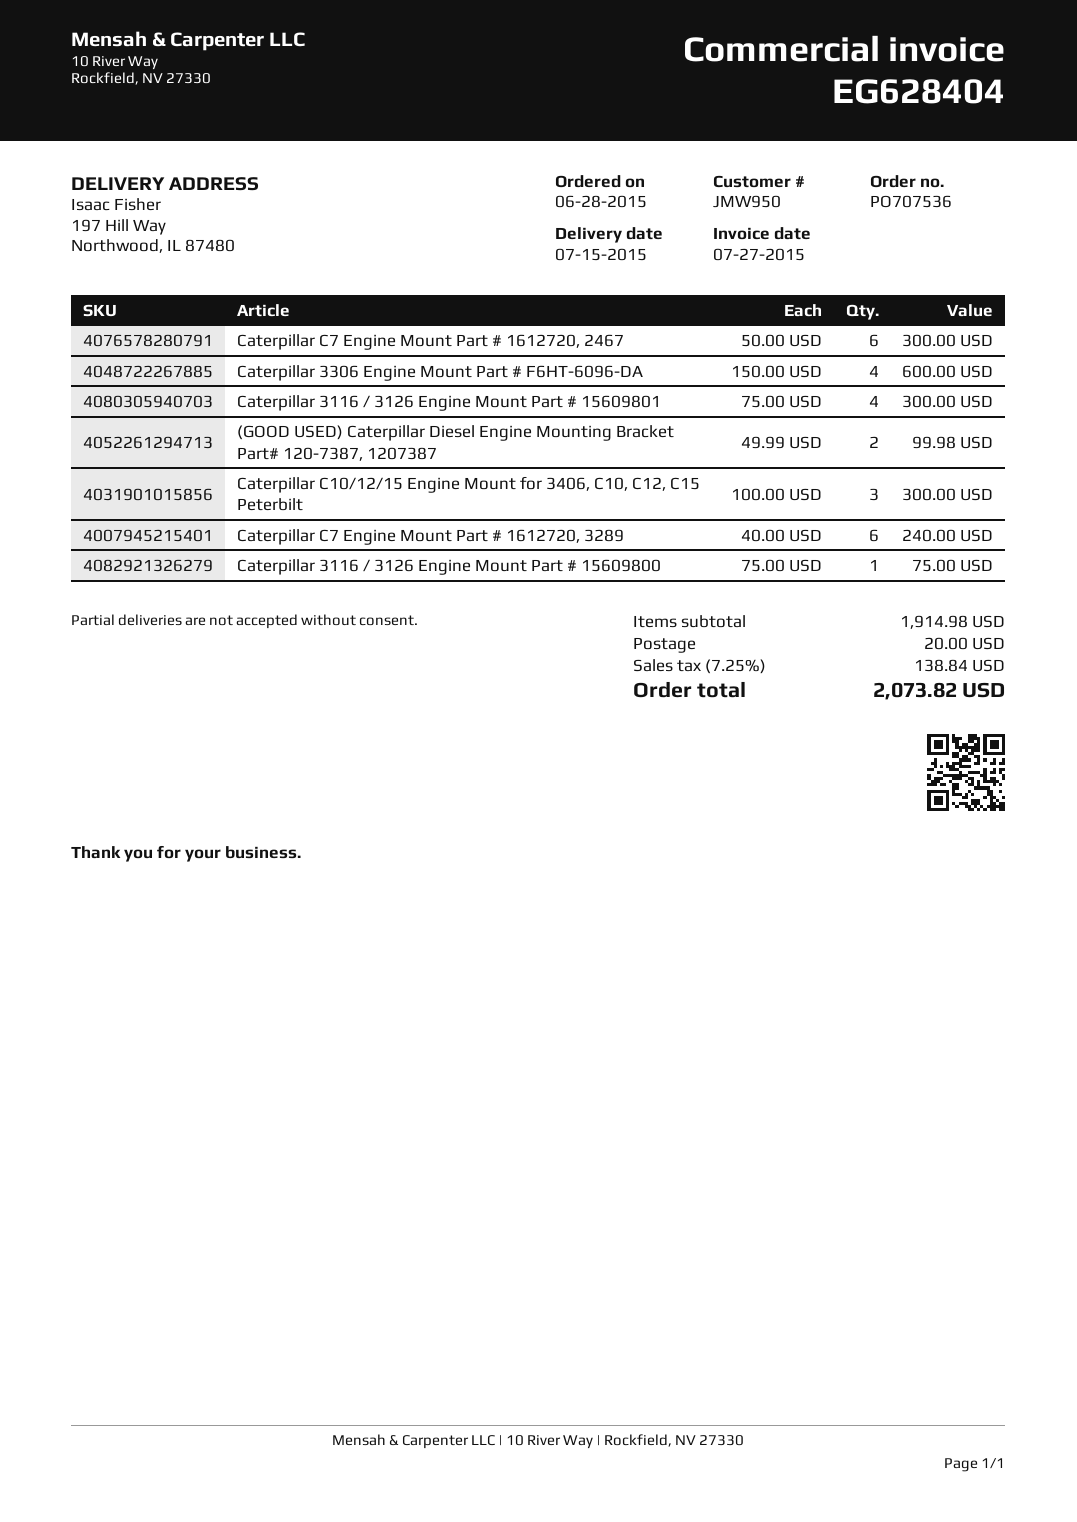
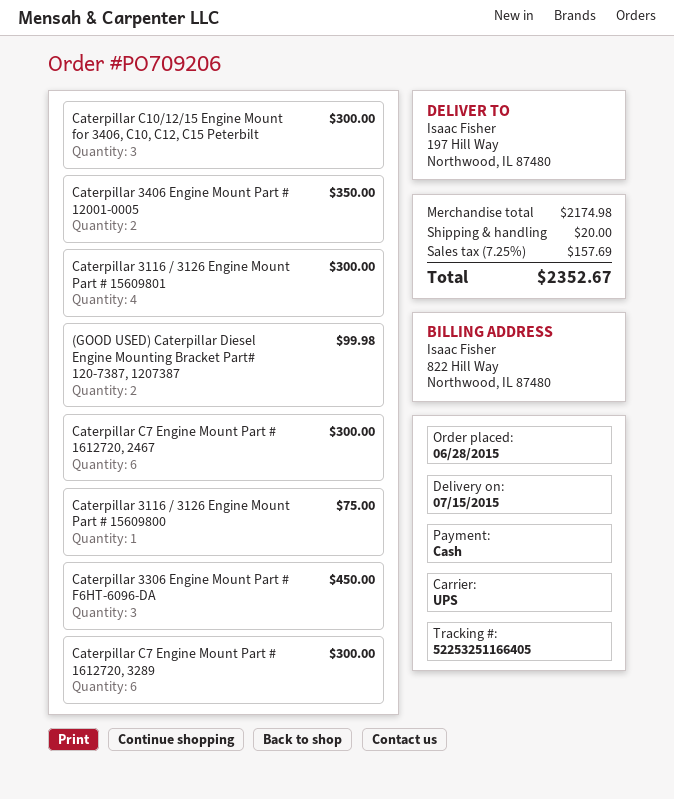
order number: PO707536 -> PO709206
Caterpillar 3306 Engine Mount Part # F6HT-6096-DA: 4 for 600.00 -> 3 for 450.00
Caterpillar C7 Engine Mount Part # 1612720, 3289: 6 for 240.00 -> 6 for 300.00
Caterpillar 3406 Engine Mount Part # 12001-0005: none -> 2 for 350.00
subtotal: 1914.98 -> 2174.98
tax: 7.25% = 138.84 -> 7.25% = 157.69
total: 2073.82 -> 2352.67

